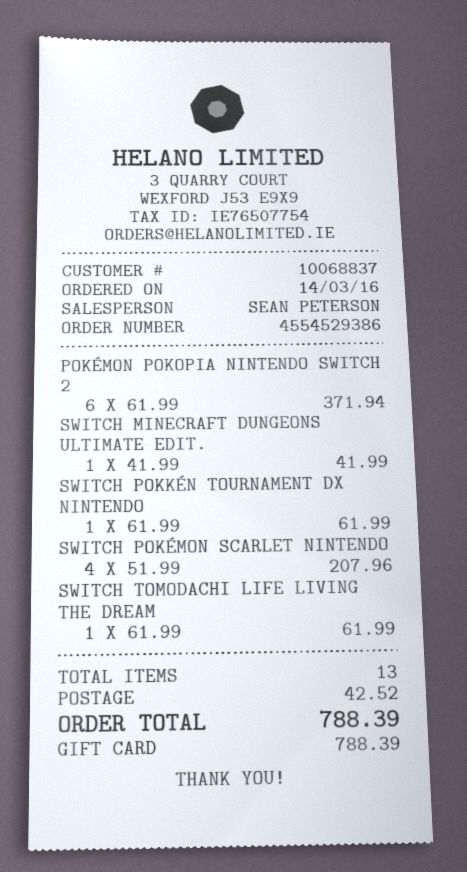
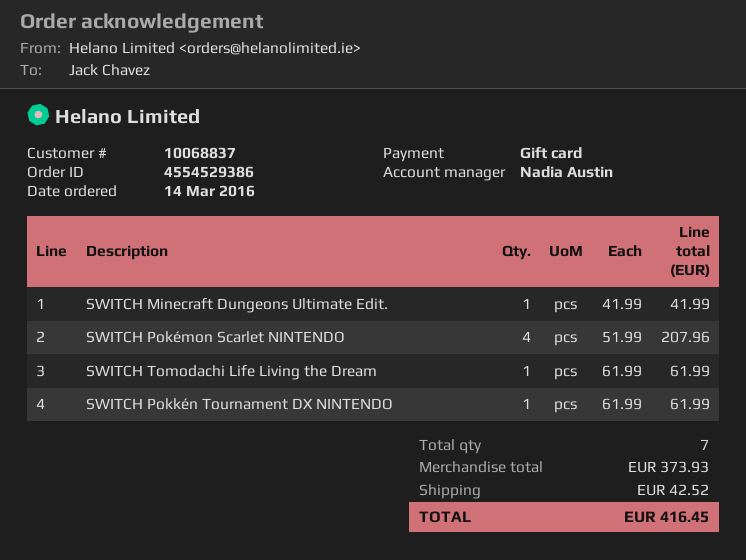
sales rep: SEAN PETERSON -> Nadia Austin
POKÉMON POKOPIA NINTENDO SWITCH 2: 6 x 61.99 = 371.94 -> none
total quantity: 13 -> 7
total: 788.39 -> 416.45

